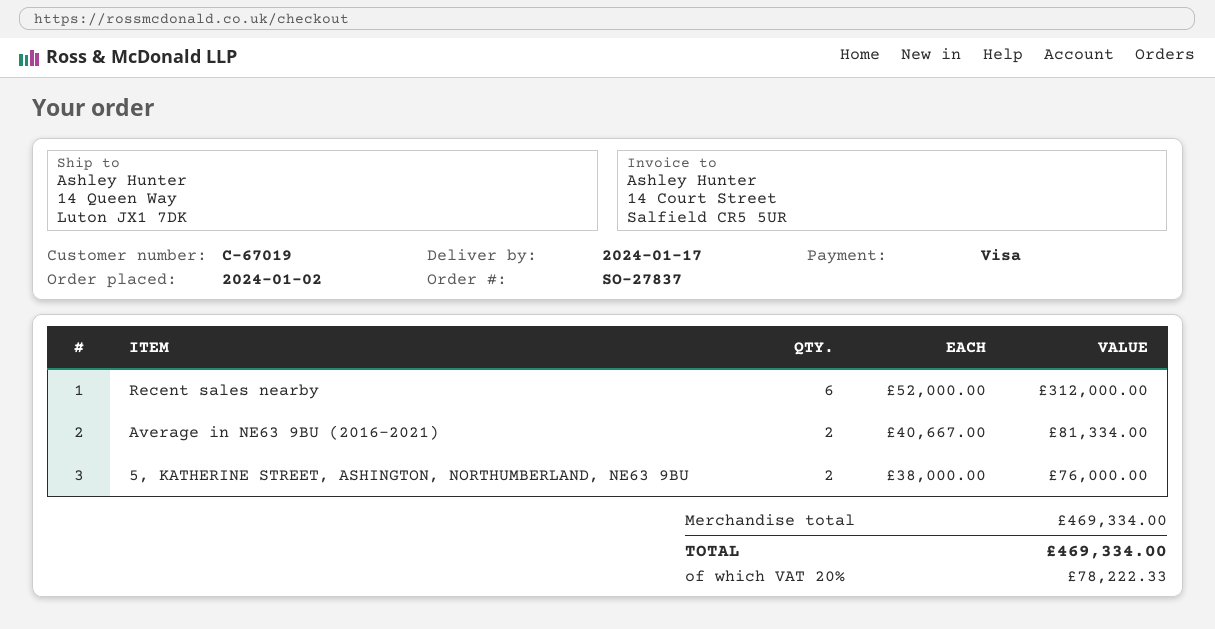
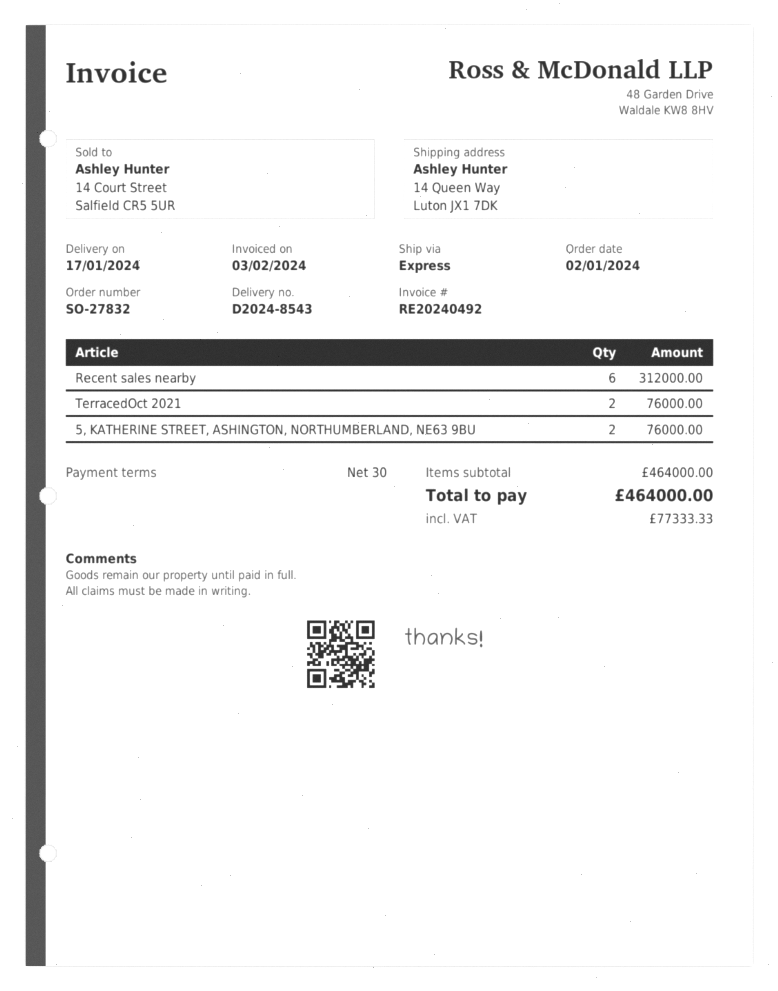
order number: SO-27837 -> SO-27832
Average in NE63 9BU (2016–2021): 2 for 81334.00 -> none
TerracedOct 2021: none -> 2 for 76000.00
subtotal: 469334.00 -> 464000.00
tax: 78222.33 -> 77333.33
total: 469334.00 -> 464000.00

